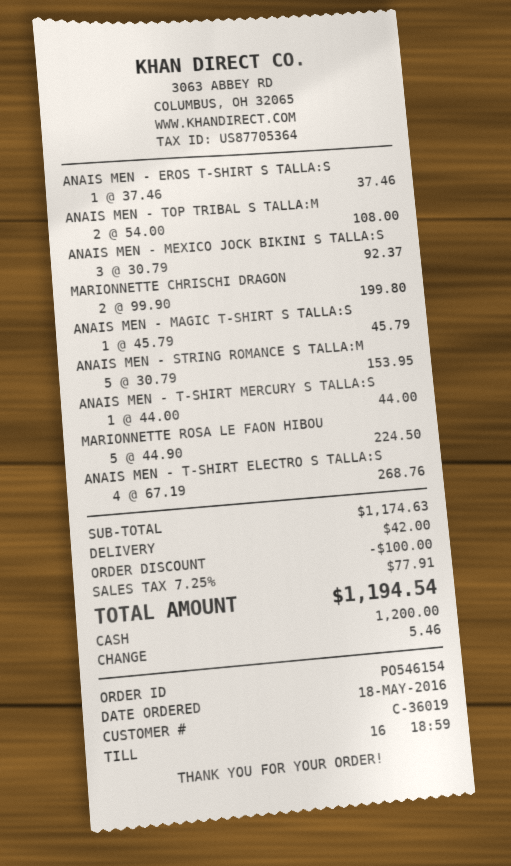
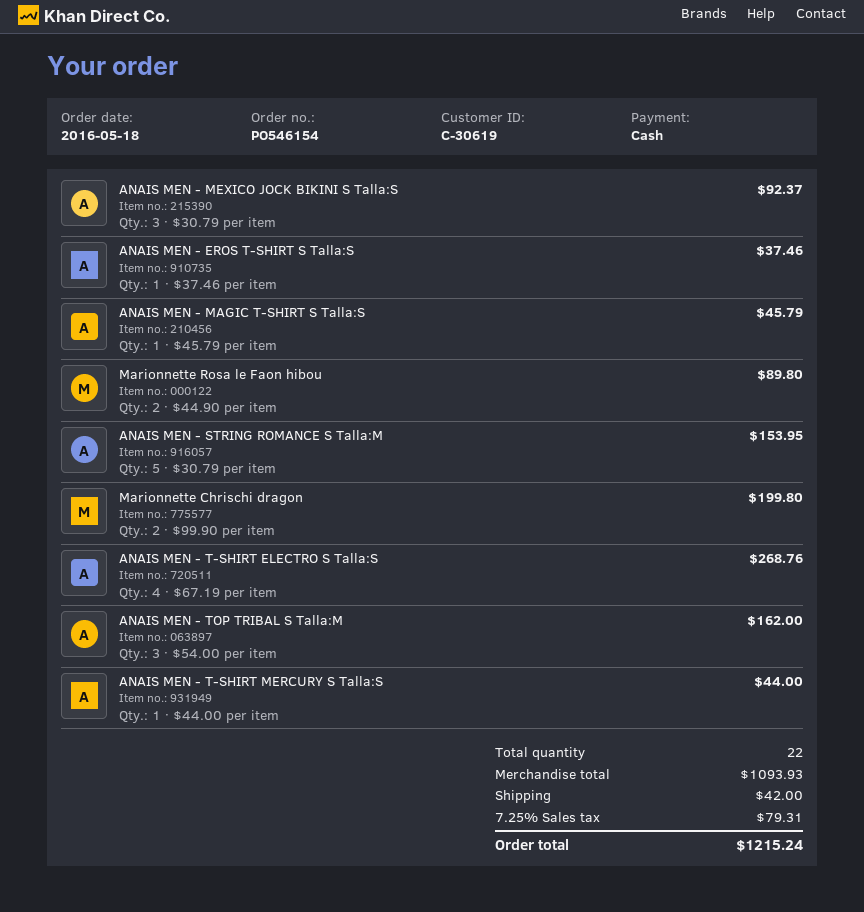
customer number: C-36019 -> C-30619
ANAIS MEN - TOP TRIBAL S TALLA:M: 2 x 54.00 = 108.00 -> 3 x 54.00 = 162.00
MARIONNETTE ROSA LE FAON HIBOU: 5 x 44.90 = 224.50 -> 2 x 44.90 = 89.80
subtotal: 1174.63 -> 1093.93
discount: 100.00 -> none
tax: 7.25% = 77.91 -> 7.25% = 79.31
total: 1194.54 -> 1215.24

